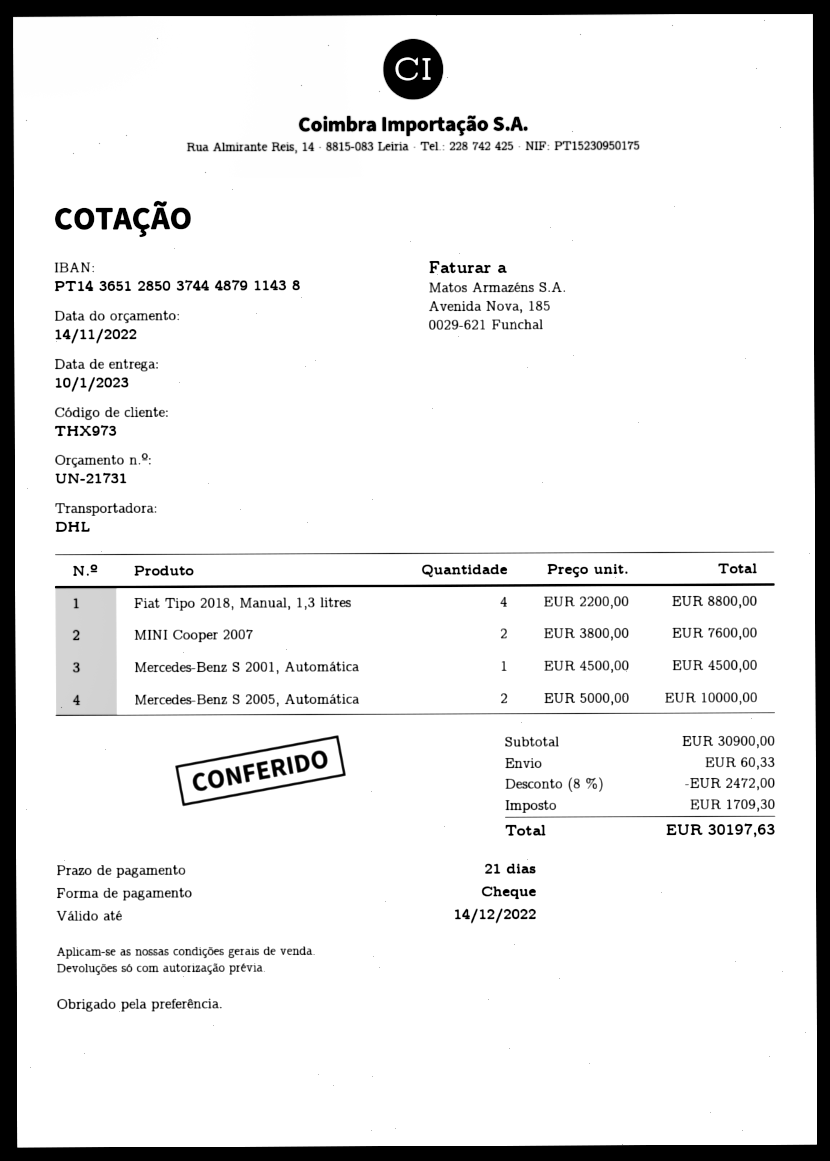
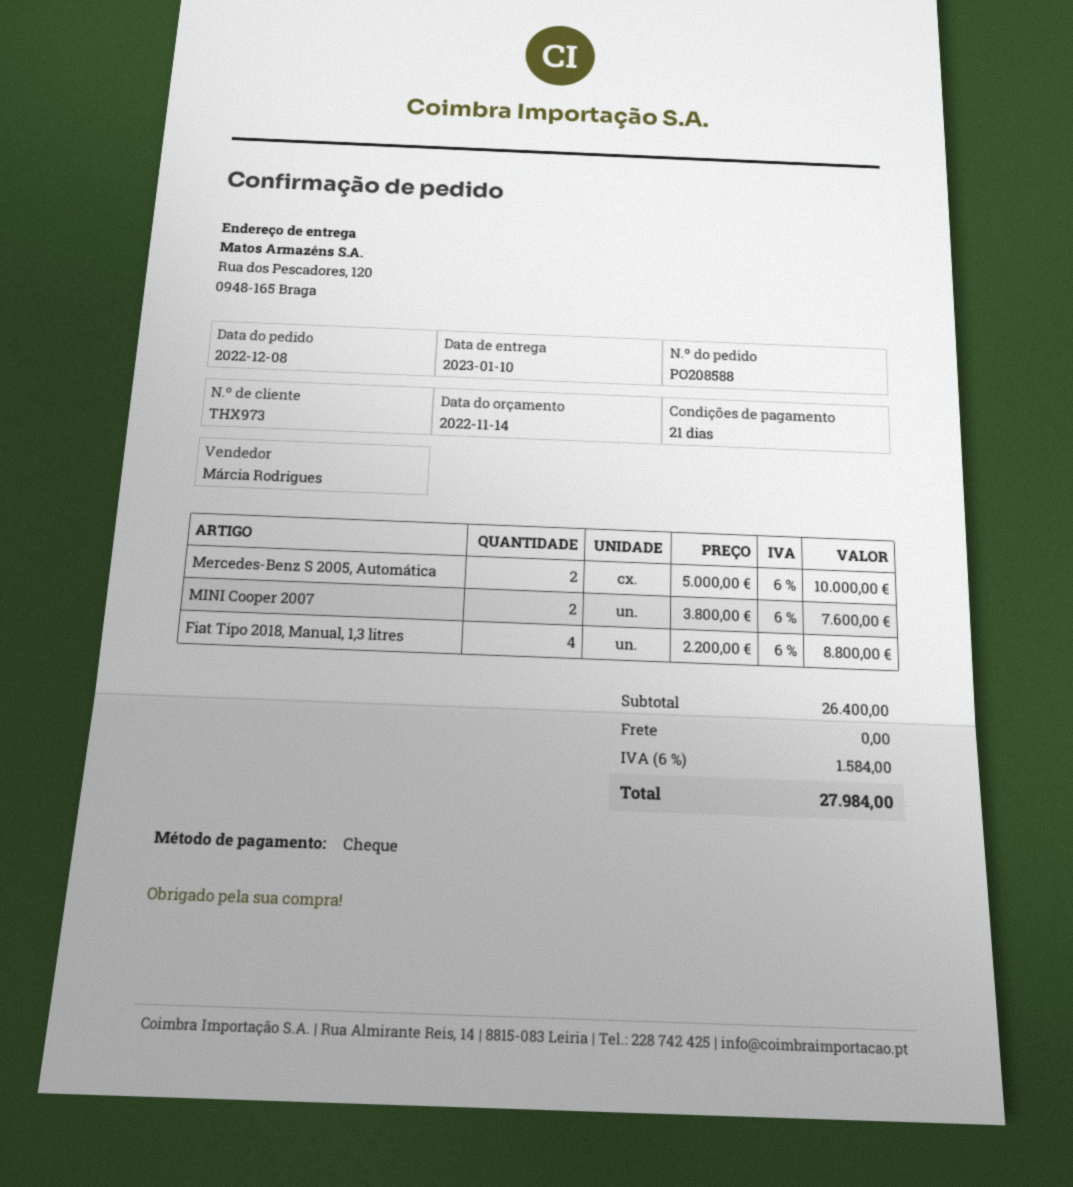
Mercedes-Benz S 2001, Automática: 1 x 4500.00 = 4500.00 -> none
subtotal: 30900.00 -> 26400.00
discount: 8% = 2472.00 -> none
shipping: 60.33 -> 0.00
tax: 1709.30 -> 1584.00
total: 30197.63 -> 27984.00

